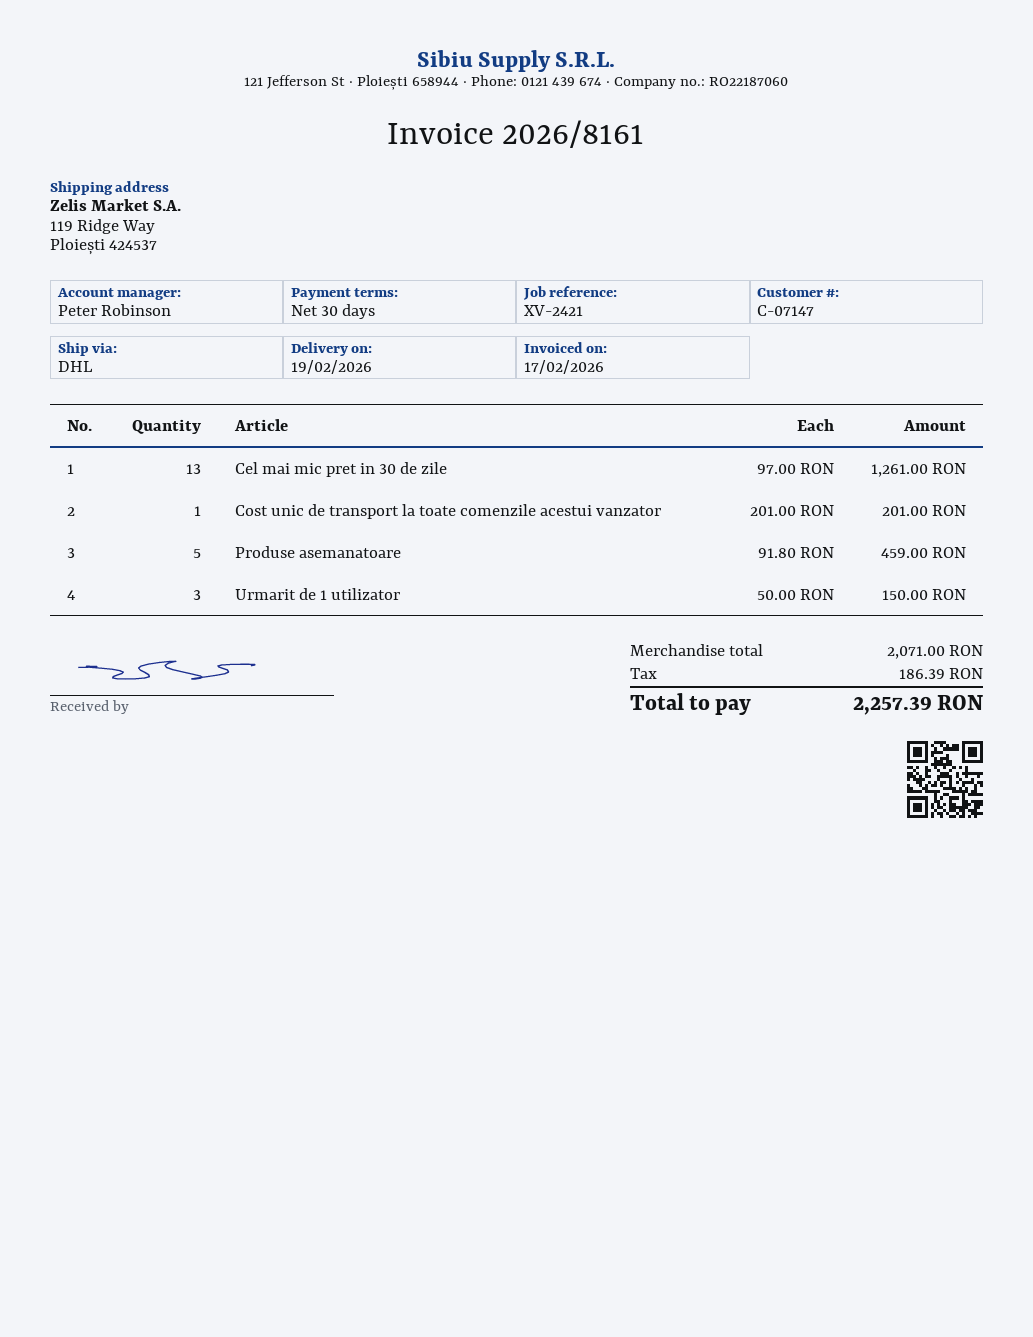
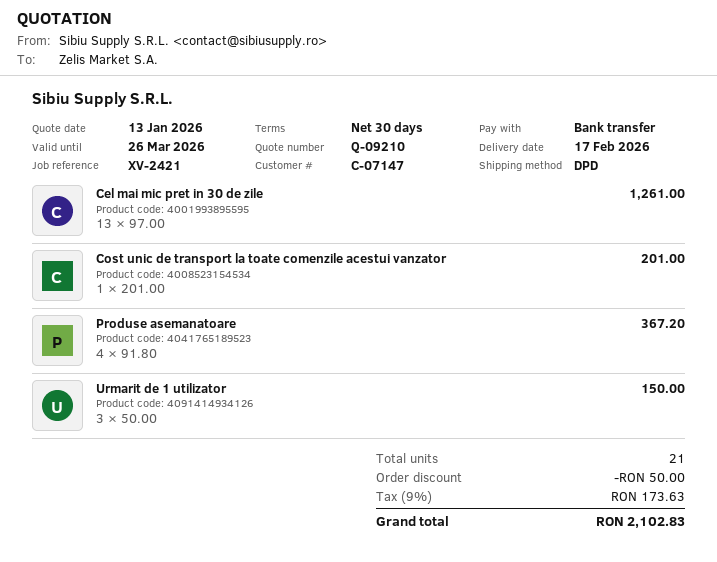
delivery date: 2026-02-19 -> 2026-02-17
shipping method: DHL -> DPD
Produse asemanatoare: 5 x 91.80 = 459.00 -> 4 x 91.80 = 367.20
discount: none -> 50.00
tax: 186.39 -> 173.63
total: 2257.39 -> 2102.83

